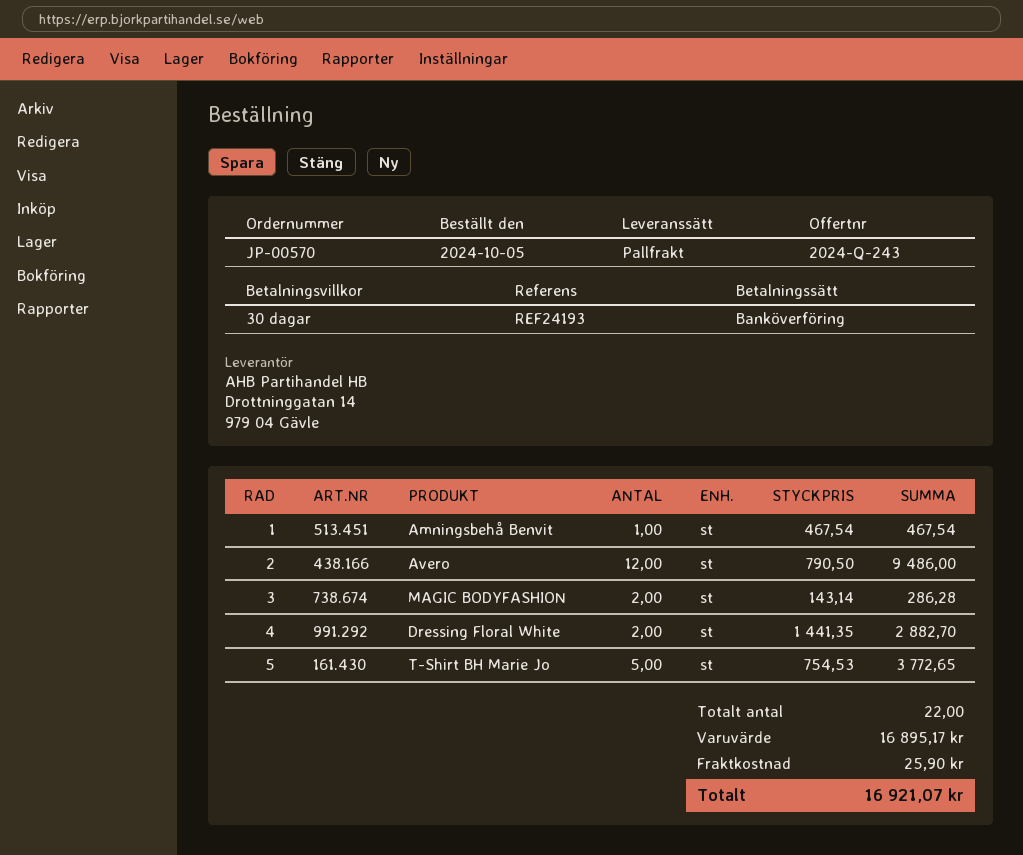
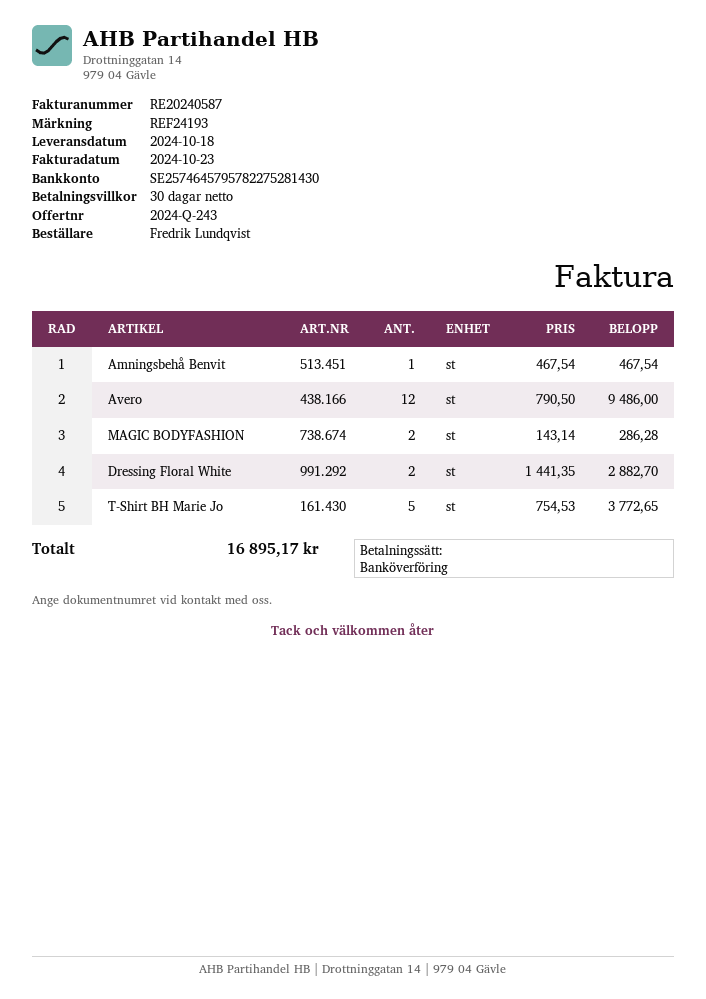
shipping: 25.90 -> none
total: 16921.07 -> 16895.17

